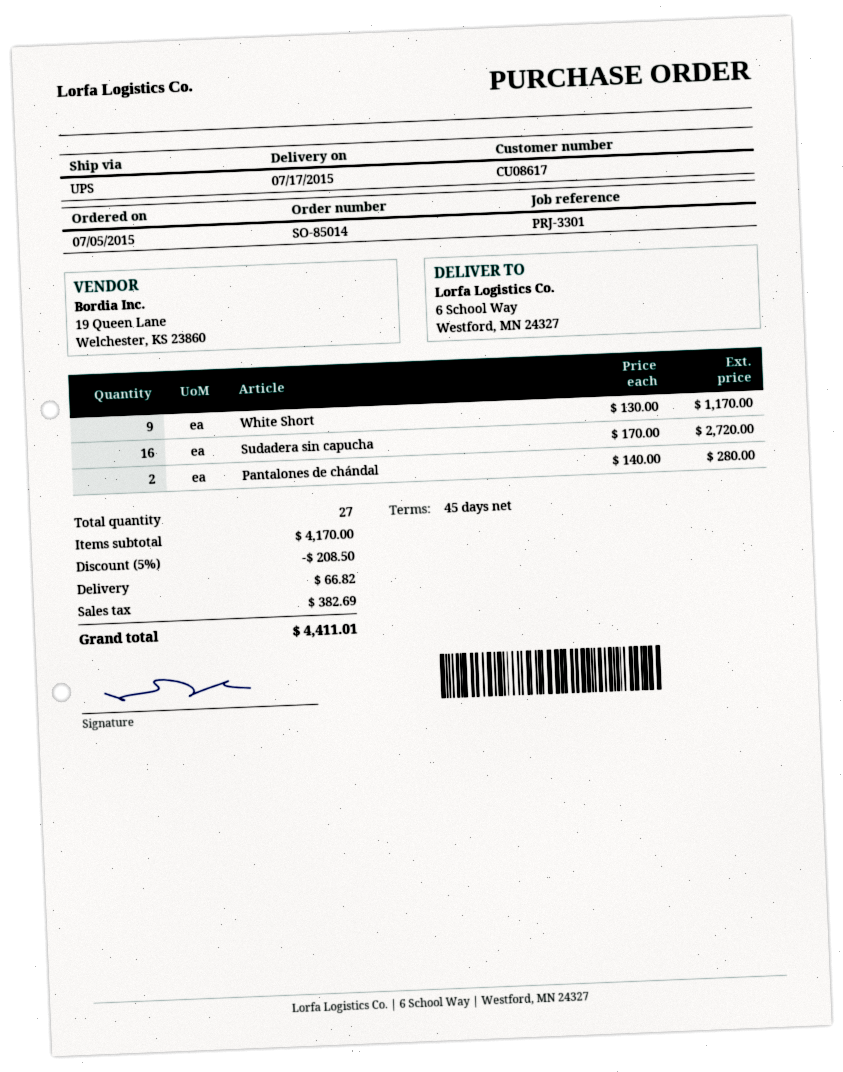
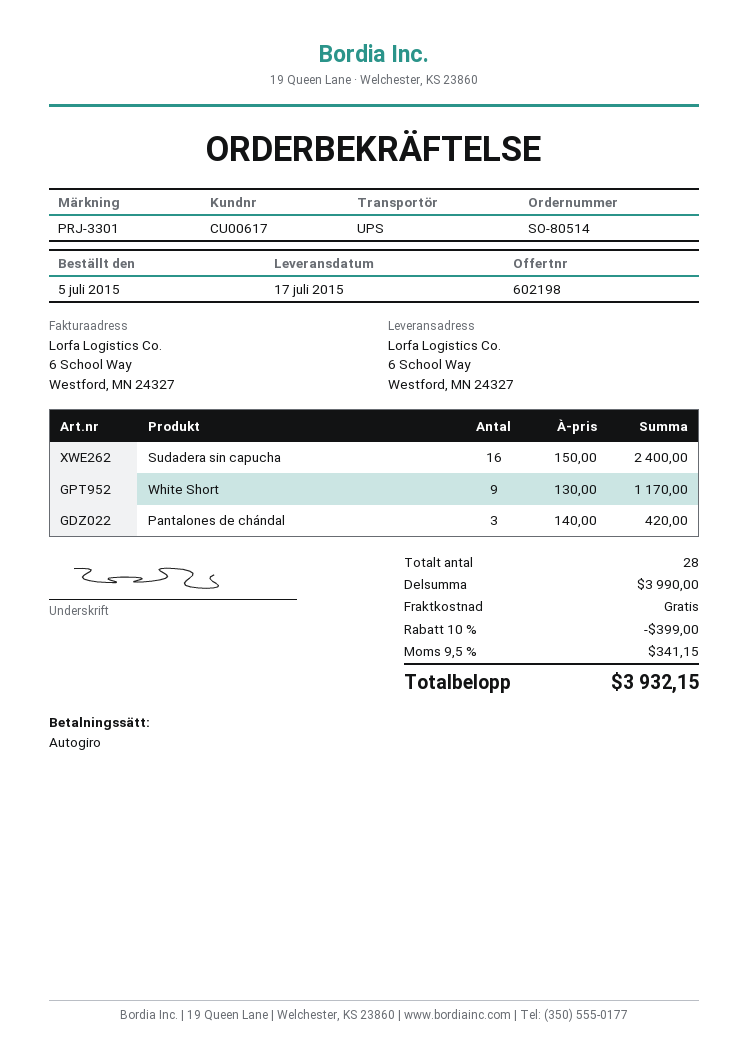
order number: SO-85014 -> SO-80514
customer number: CU08617 -> CU00617
Sudadera sin capucha: 16 x 170.00 = 2720.00 -> 16 x 150.00 = 2400.00
Pantalones de chándal: 2 x 140.00 = 280.00 -> 3 x 140.00 = 420.00
total quantity: 27 -> 28
subtotal: 4170.00 -> 3990.00
discount: 5% = 208.50 -> 10% = 399.00
shipping: 66.82 -> 0.00
tax: 382.69 -> 341.15
total: 4411.01 -> 3932.15

